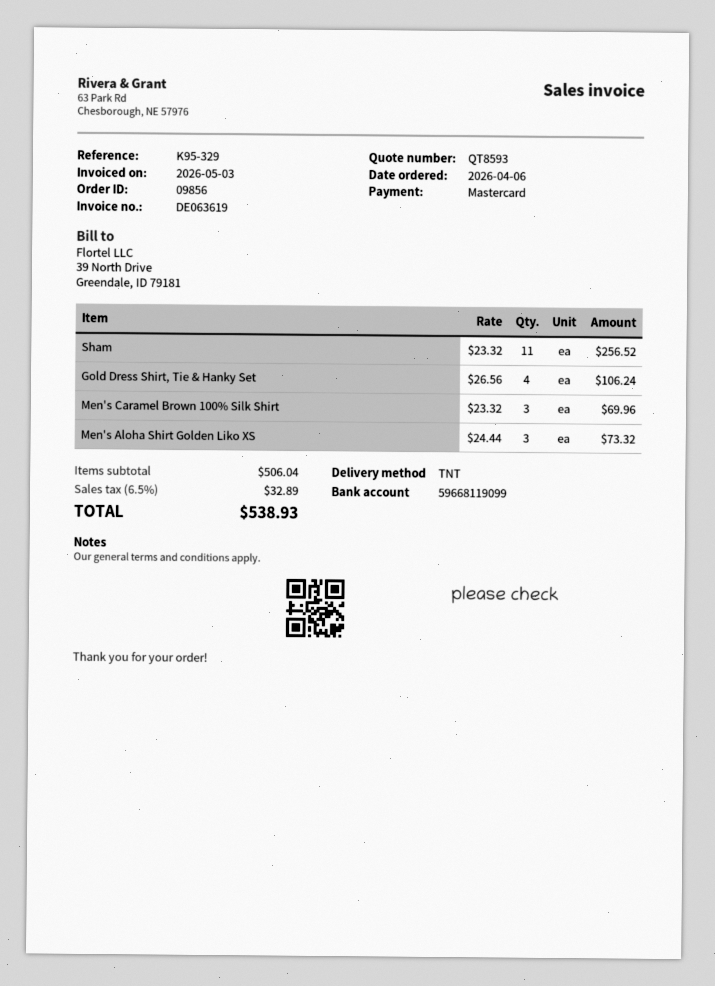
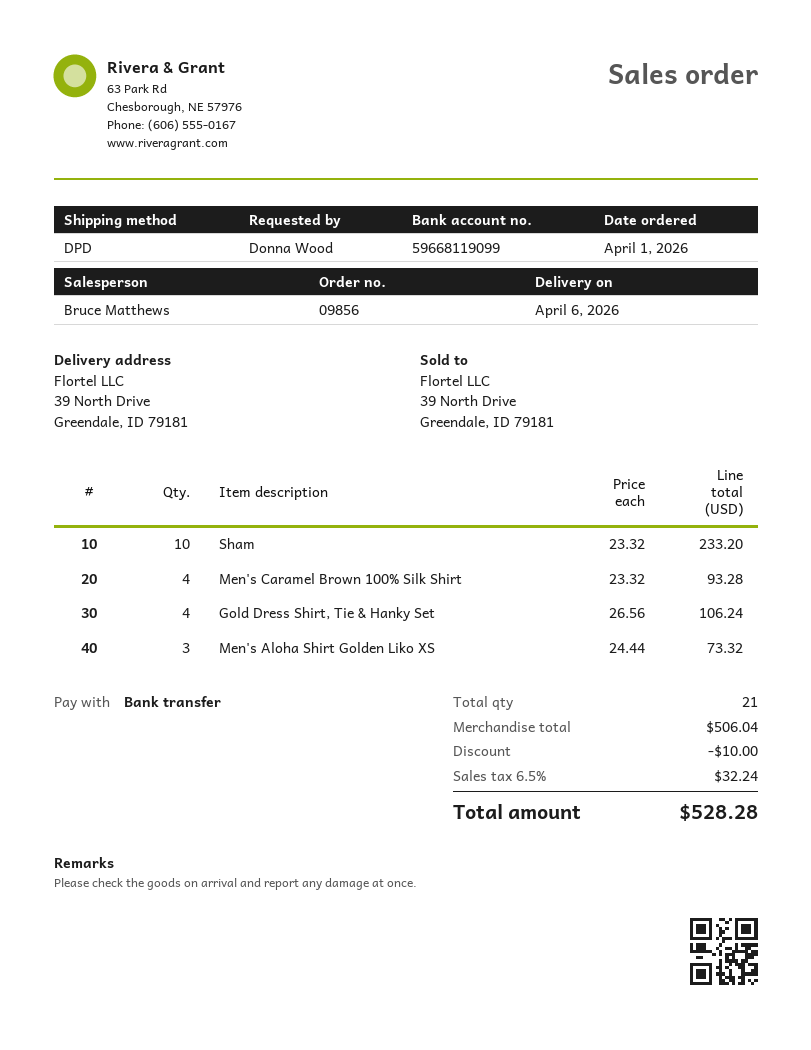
order date: 2026-04-06 -> 2026-04-01
payment method: Mastercard -> bank transfer
shipping method: TNT -> DPD
Sham: 11 x 23.32 = 256.52 -> 10 x 23.32 = 233.20
Men's Caramel Brown 100% Silk Shirt: 3 x 23.32 = 69.96 -> 4 x 23.32 = 93.28
discount: none -> 10.00
tax: 6.5% = 32.89 -> 6.5% = 32.24
total: 538.93 -> 528.28

